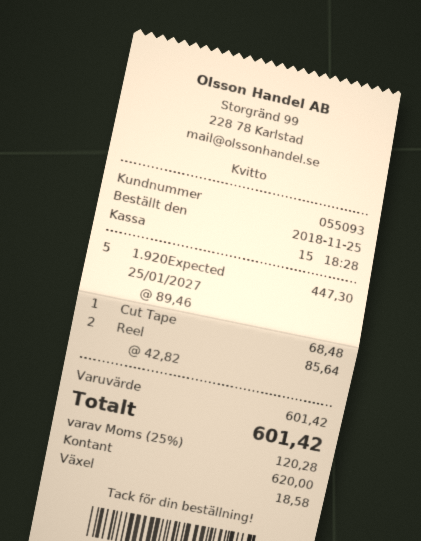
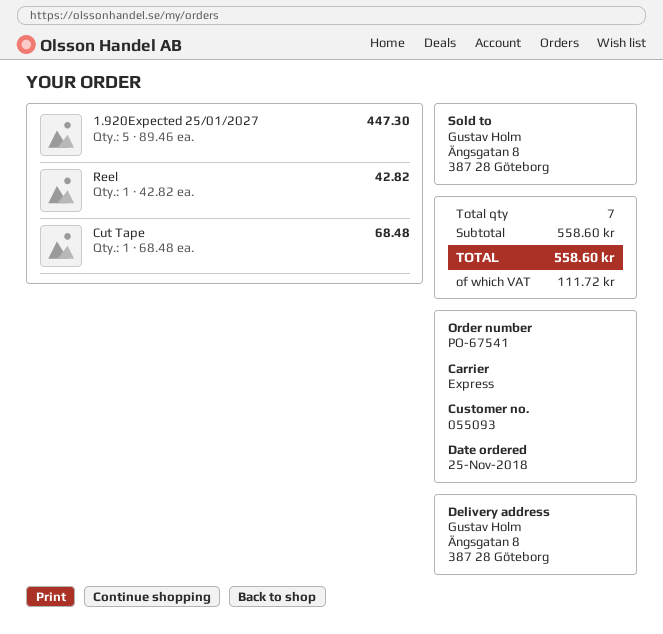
Reel: 2 x 42.82 = 85.64 -> 1 x 42.82 = 42.82
subtotal: 601.42 -> 558.60
tax: 120.28 -> 111.72
total: 601.42 -> 558.60

